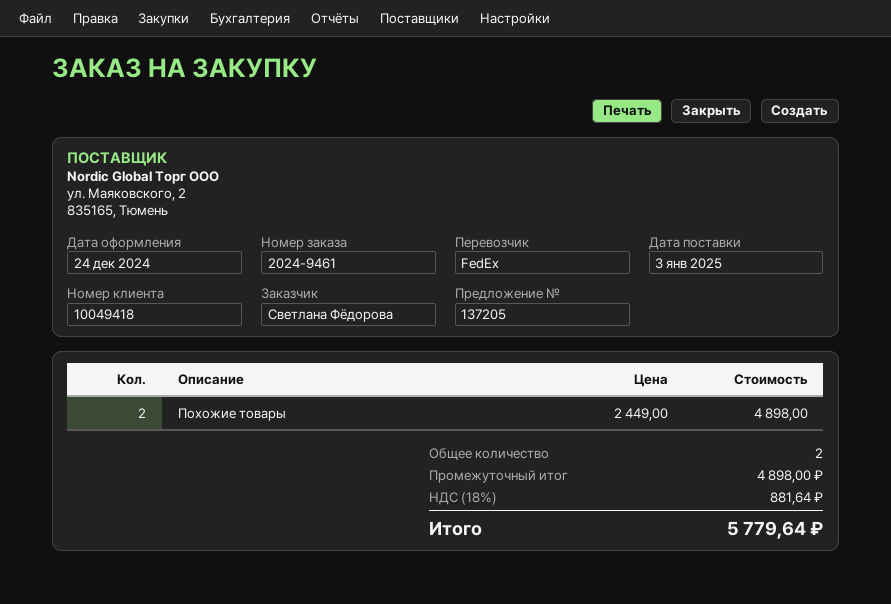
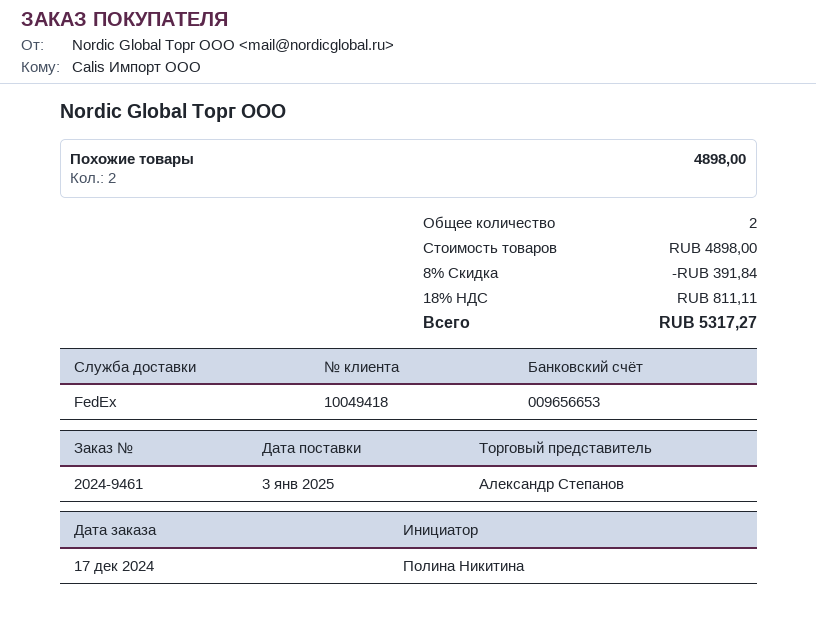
order date: 2024-12-24 -> 2024-12-17
ordered by: Светлана Фёдорова -> Полина Никитина
discount: none -> 8% = 391.84
tax: 18% = 881.64 -> 18% = 811.11
total: 5779.64 -> 5317.27

